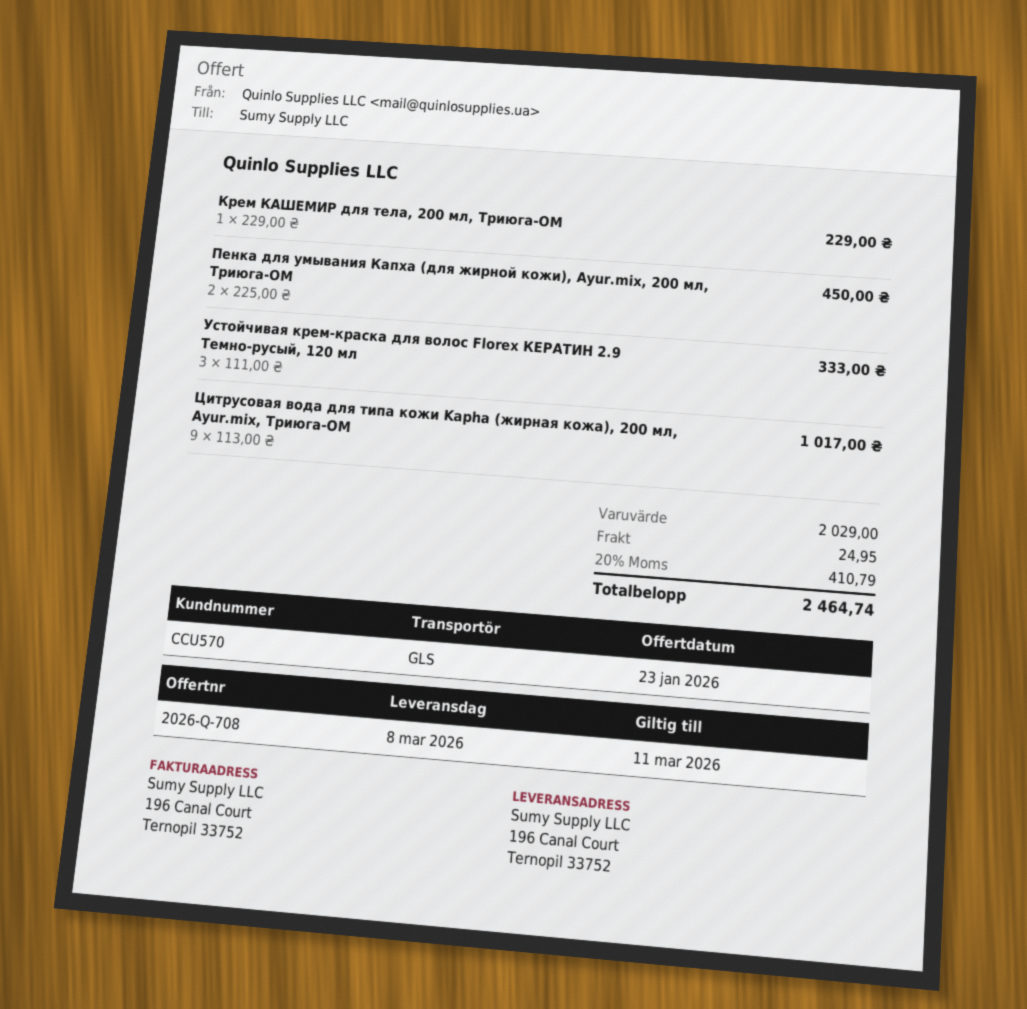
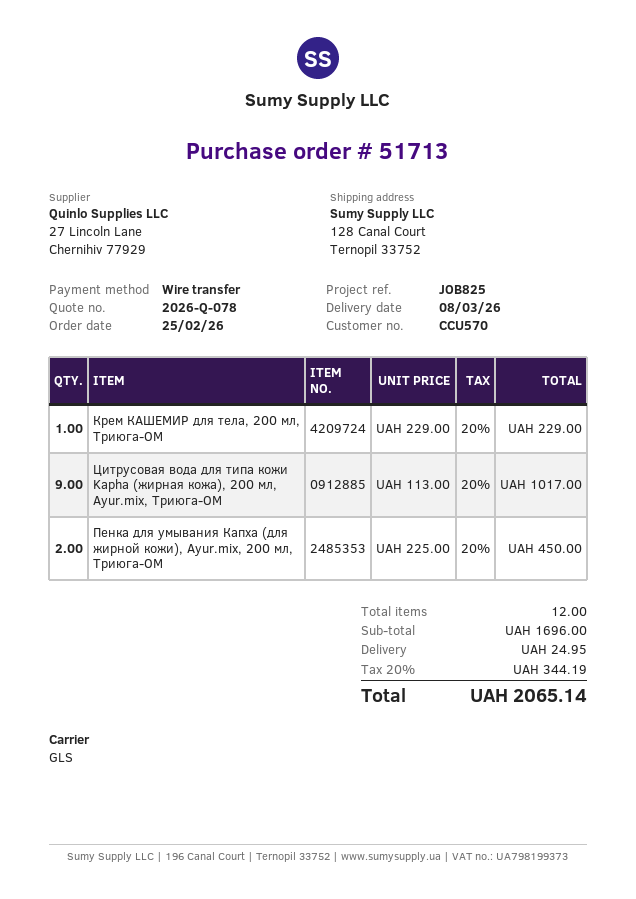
quote number: 2026-Q-708 -> 2026-Q-078
ship to: 196 Canal Court, Ternopil 33752 -> 128 Canal Court, Ternopil 33752
Устойчивая крем-краска для волос Florex КЕРАТИН 2.9 Темно-русый, 120 мл: 3 x 111.00 = 333.00 -> none
subtotal: 2029.00 -> 1696.00
tax: 20% = 410.79 -> 20% = 344.19
total: 2464.74 -> 2065.14

